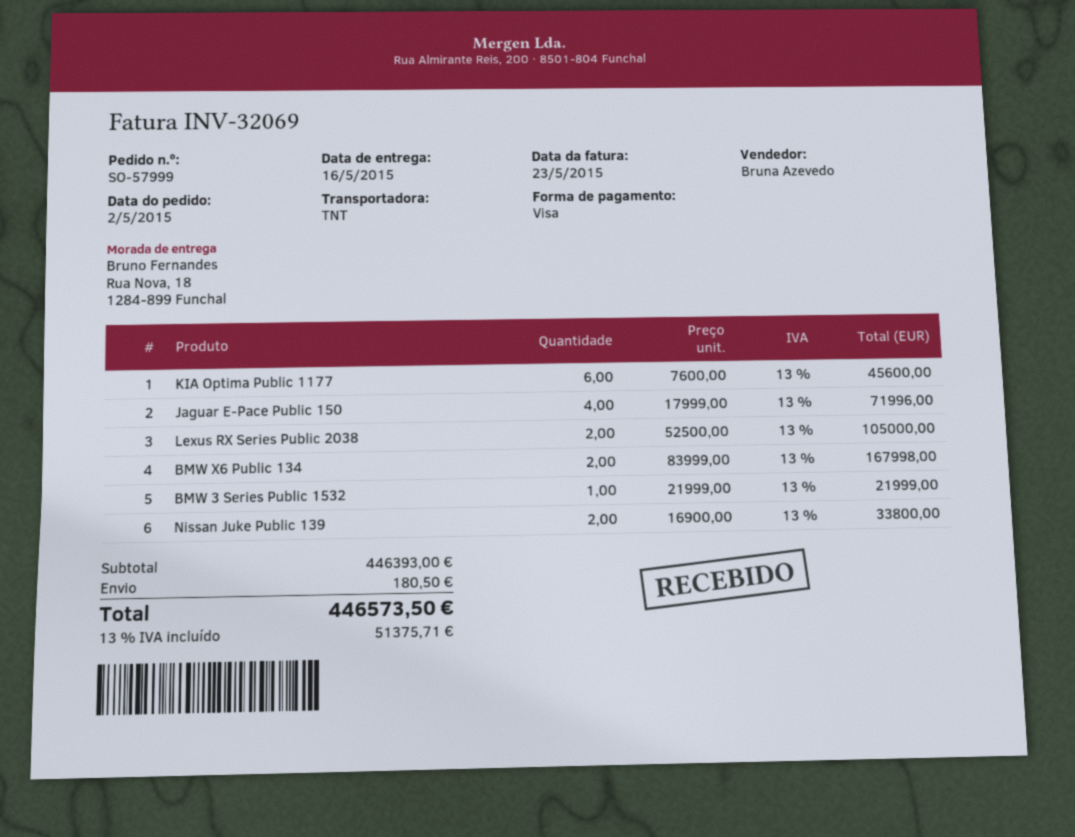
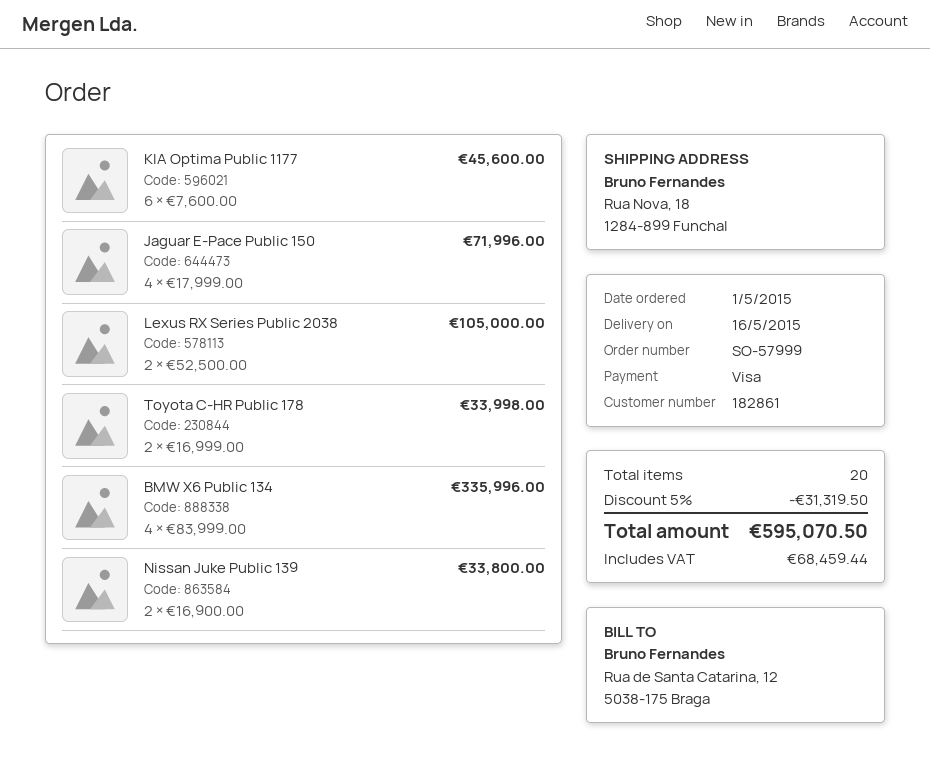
order date: 2015-05-02 -> 2015-05-01
BMW X6 Public 134: 2 x 83999.00 = 167998.00 -> 4 x 83999.00 = 335996.00
BMW 3 Series Public 1532: 1 x 21999.00 = 21999.00 -> none
Toyota C-HR Public 178: none -> 2 x 16999.00 = 33998.00
discount: none -> 5% = 31319.50
shipping: 180.50 -> none
tax: 51375.71 -> 68459.44
total: 446573.50 -> 595070.50

